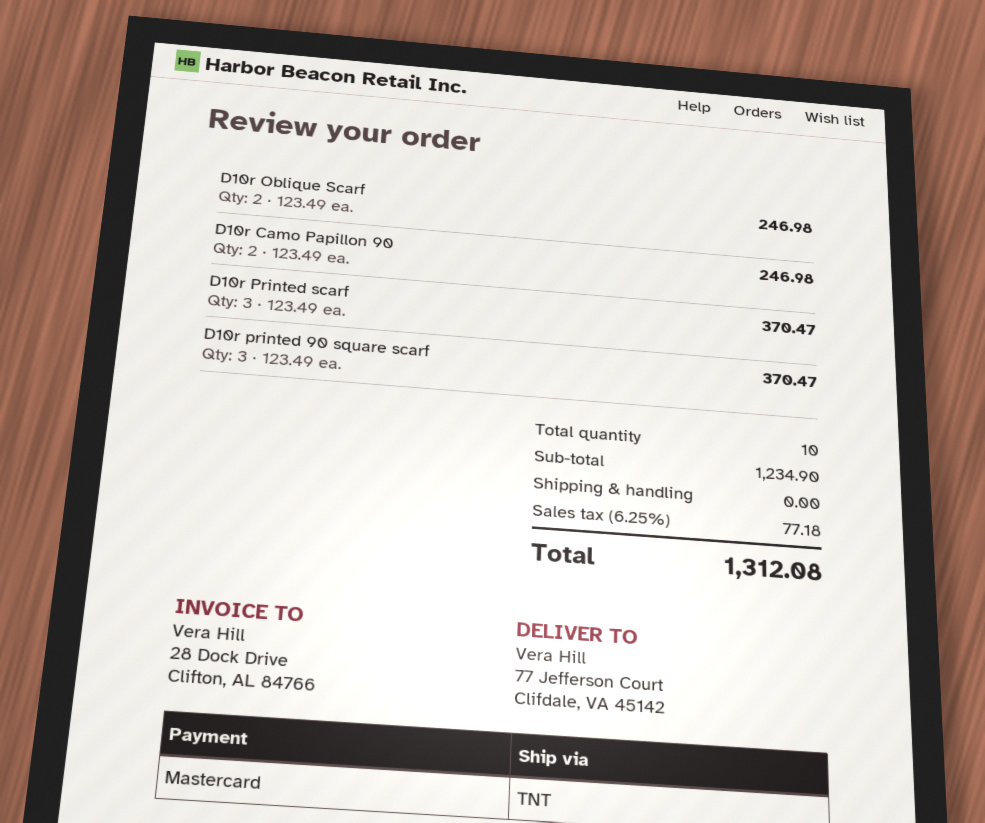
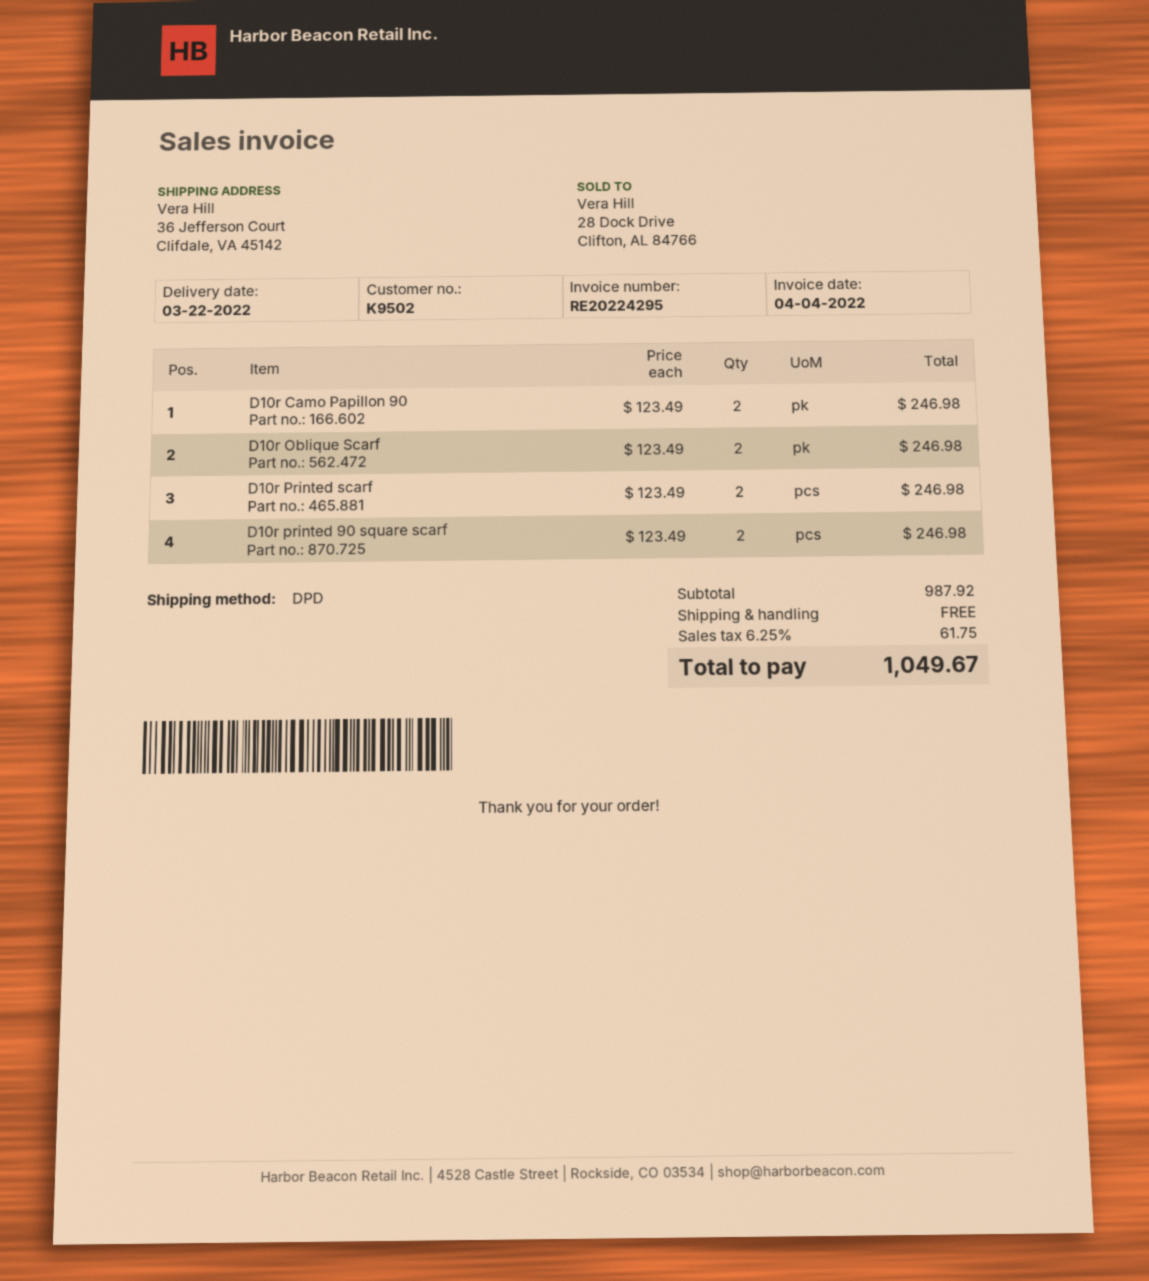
shipping method: TNT -> DPD
ship to: 77 Jefferson Court, Clifdale, VA 45142 -> 36 Jefferson Court, Clifdale, VA 45142
D10r Printed scarf: 3 x 123.49 = 370.47 -> 2 x 123.49 = 246.98
D10r printed 90 square scarf: 3 x 123.49 = 370.47 -> 2 x 123.49 = 246.98
subtotal: 1234.90 -> 987.92
tax: 6.25% = 77.18 -> 6.25% = 61.75
total: 1312.08 -> 1049.67

